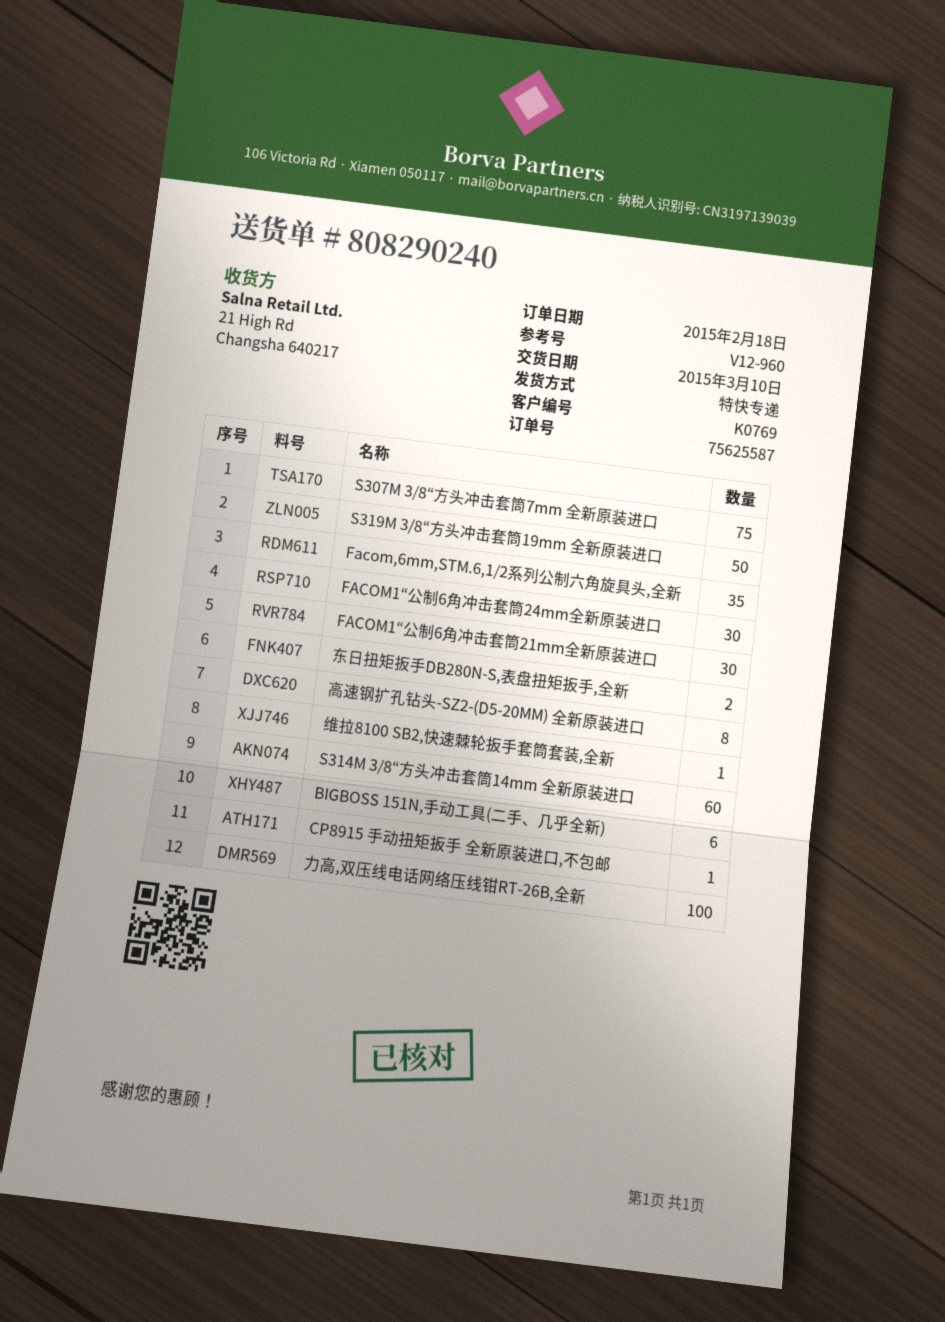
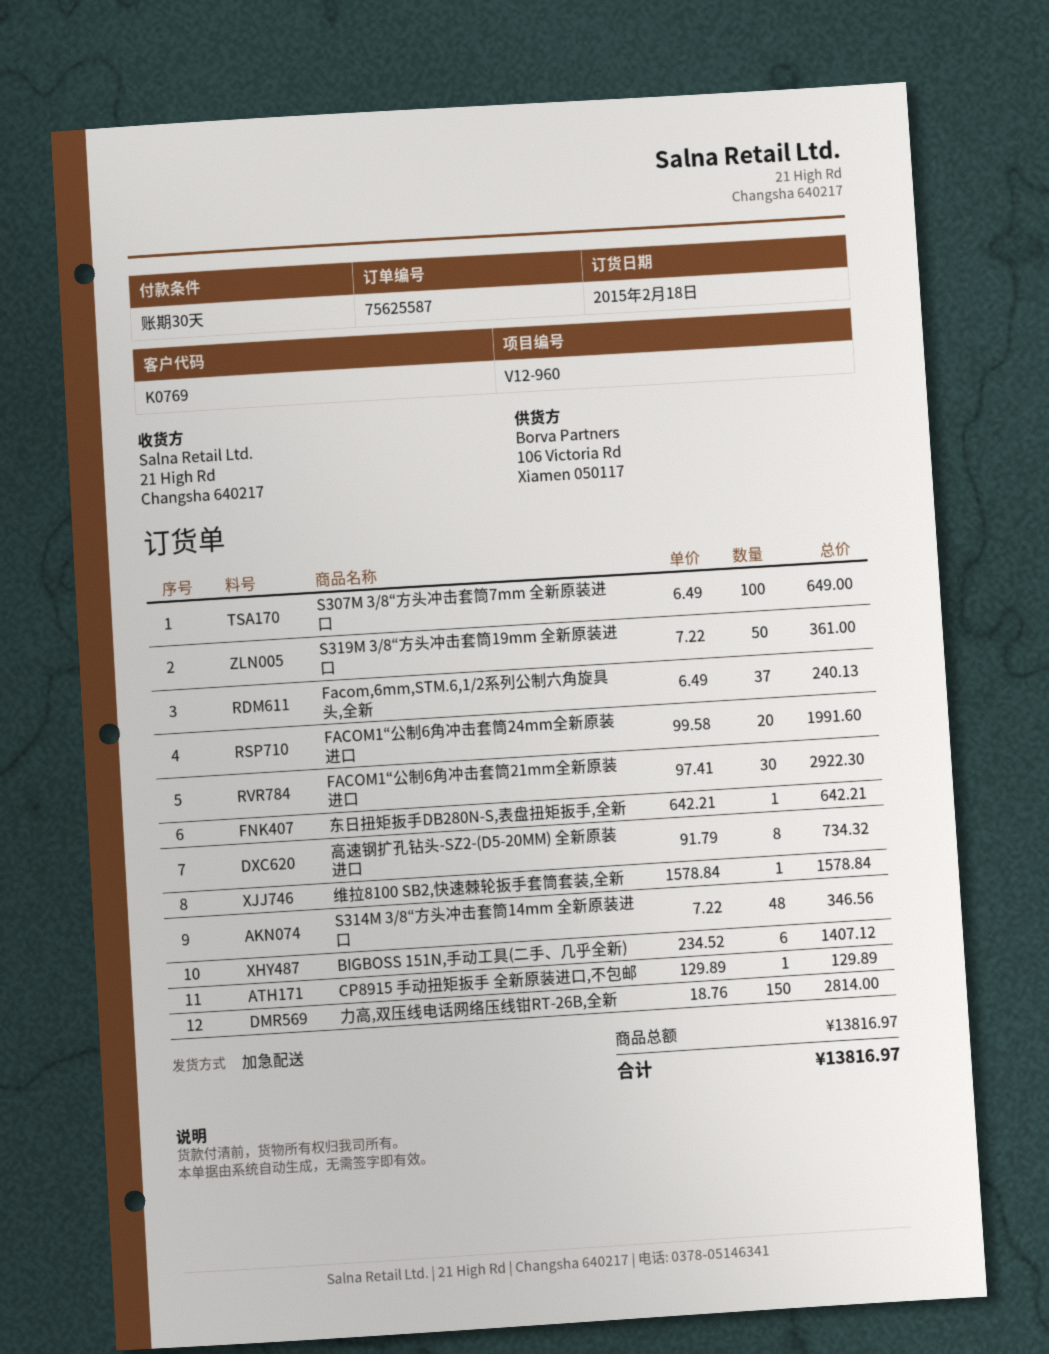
S307M 3/8“方头冲击套筒7mm 全新原装进口: 75 -> 100
Facom,6mm,STM.6,1/2系列公制六角旋具头,全新: 35 -> 37
FACOM1“公制6角冲击套筒24mm全新原装进口: 30 -> 20
东日扭矩扳手DB280N-S,表盘扭矩扳手,全新: 2 -> 1
S314M 3/8“方头冲击套筒14mm 全新原装进口: 60 -> 48
力高,双压线电话网络压线钳RT-26B,全新: 100 -> 150

